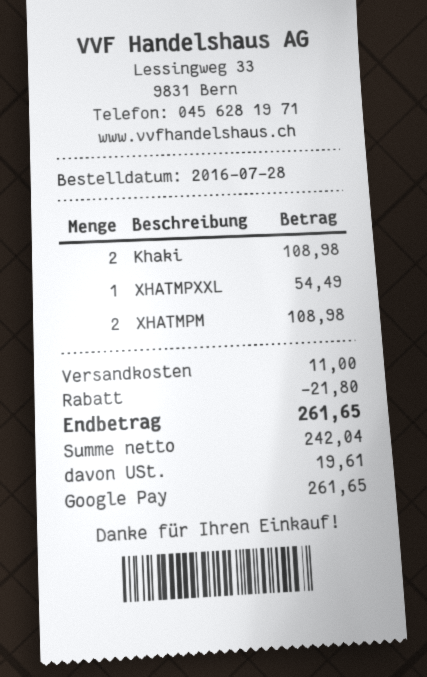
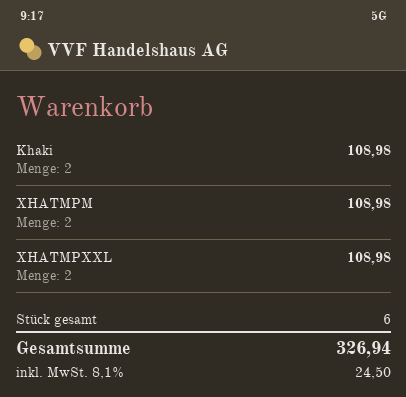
XHATMPXXL: 1 for 54.49 -> 2 for 108.98
discount: 21.80 -> none
shipping: 11.00 -> none
tax: 19.61 -> 24.50
total: 261.65 -> 326.94

